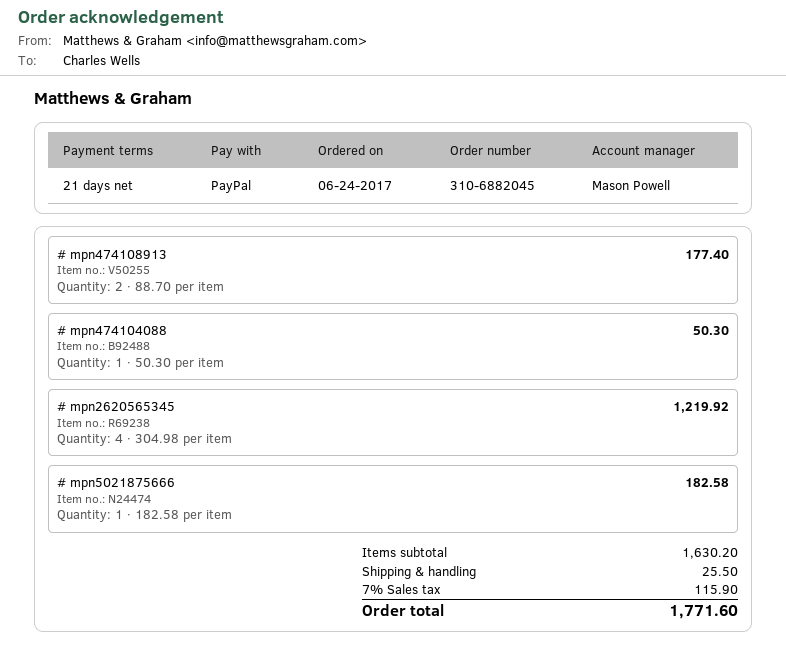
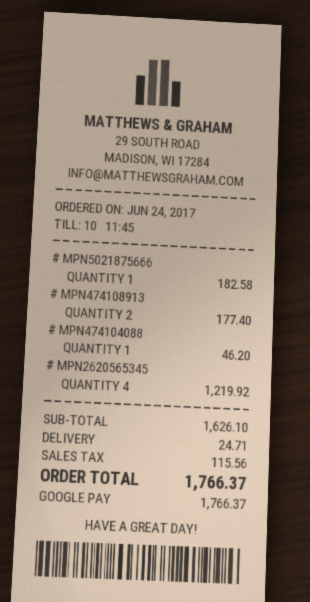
payment method: PayPal -> Google Pay
# mpn474104088: 1 for 50.30 -> 1 for 46.20
subtotal: 1630.20 -> 1626.10
shipping: 25.50 -> 24.71
tax: 115.90 -> 115.56
total: 1771.60 -> 1766.37

